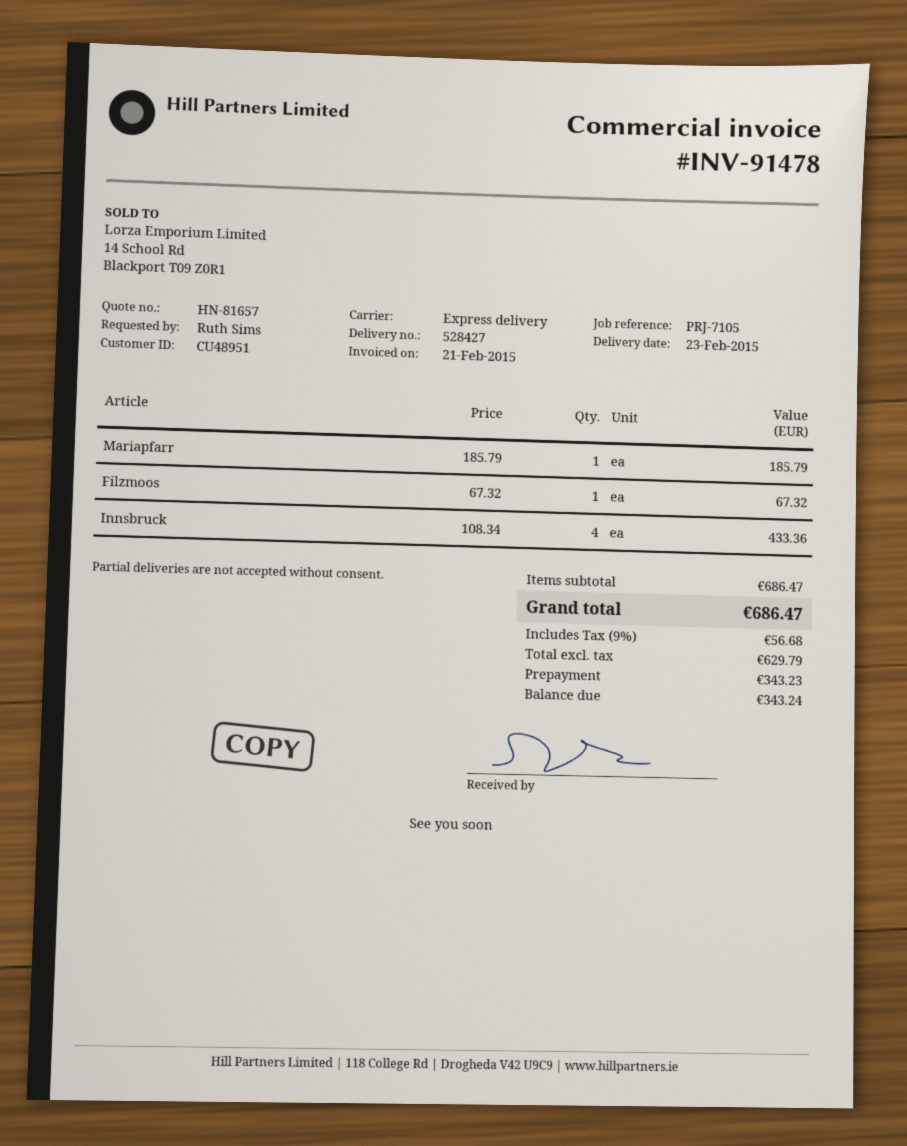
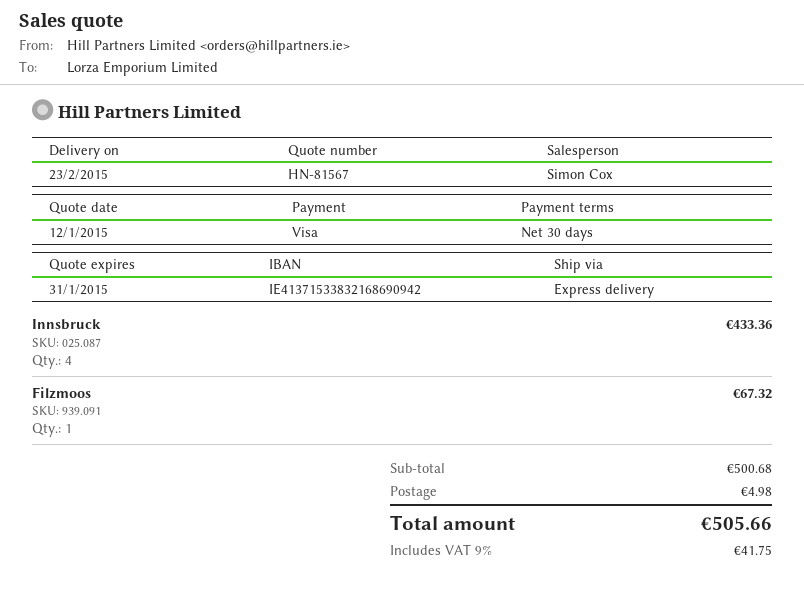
quote number: HN-81657 -> HN-81567
Mariapfarr: 1 for 185.79 -> none
subtotal: 686.47 -> 500.68
shipping: none -> 4.98
tax: 9% = 56.68 -> 9% = 41.75
total: 686.47 -> 505.66

